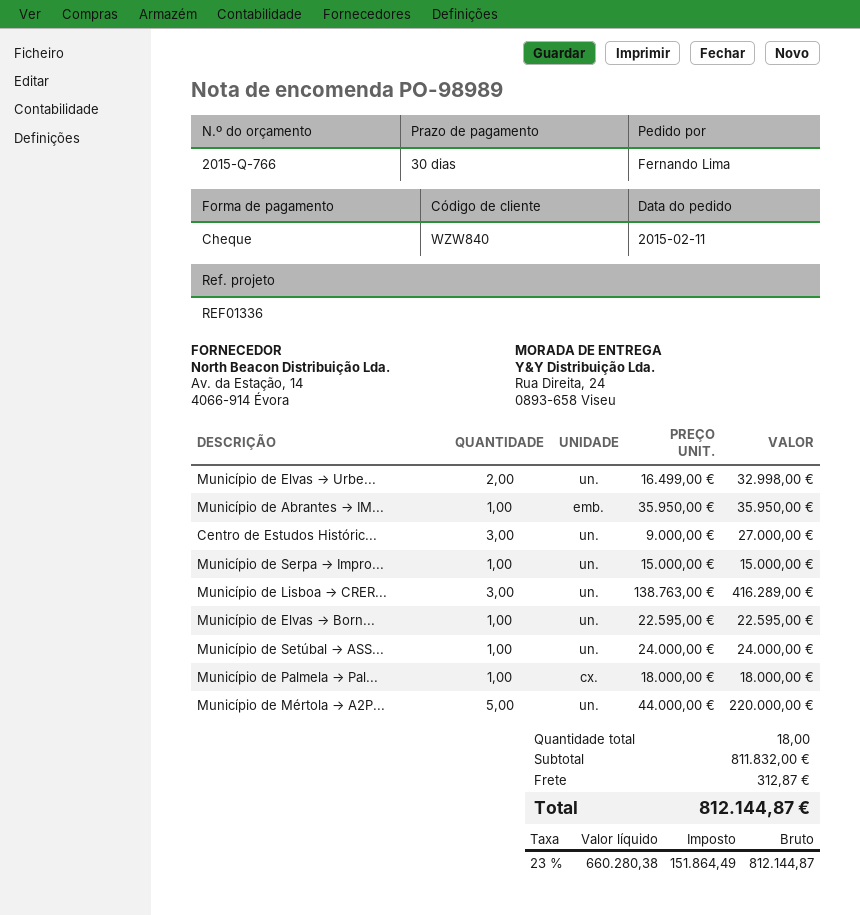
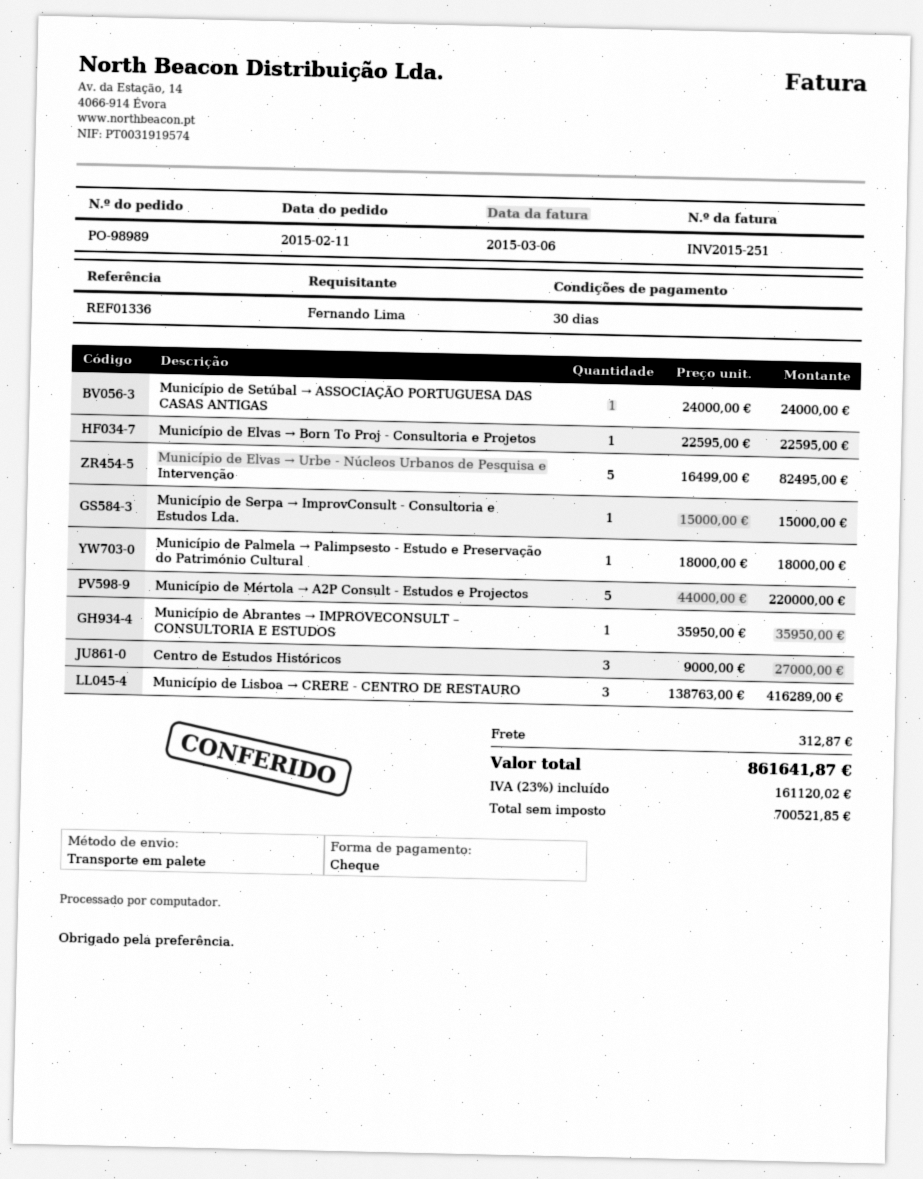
Município de Elvas → Urbe...: 2 x 16499.00 = 32998.00 -> 5 x 16499.00 = 82495.00
net: 660280.38 -> 700521.85
tax: 23% = 151864.49 -> 23% = 161120.02
total: 812144.87 -> 861641.87

